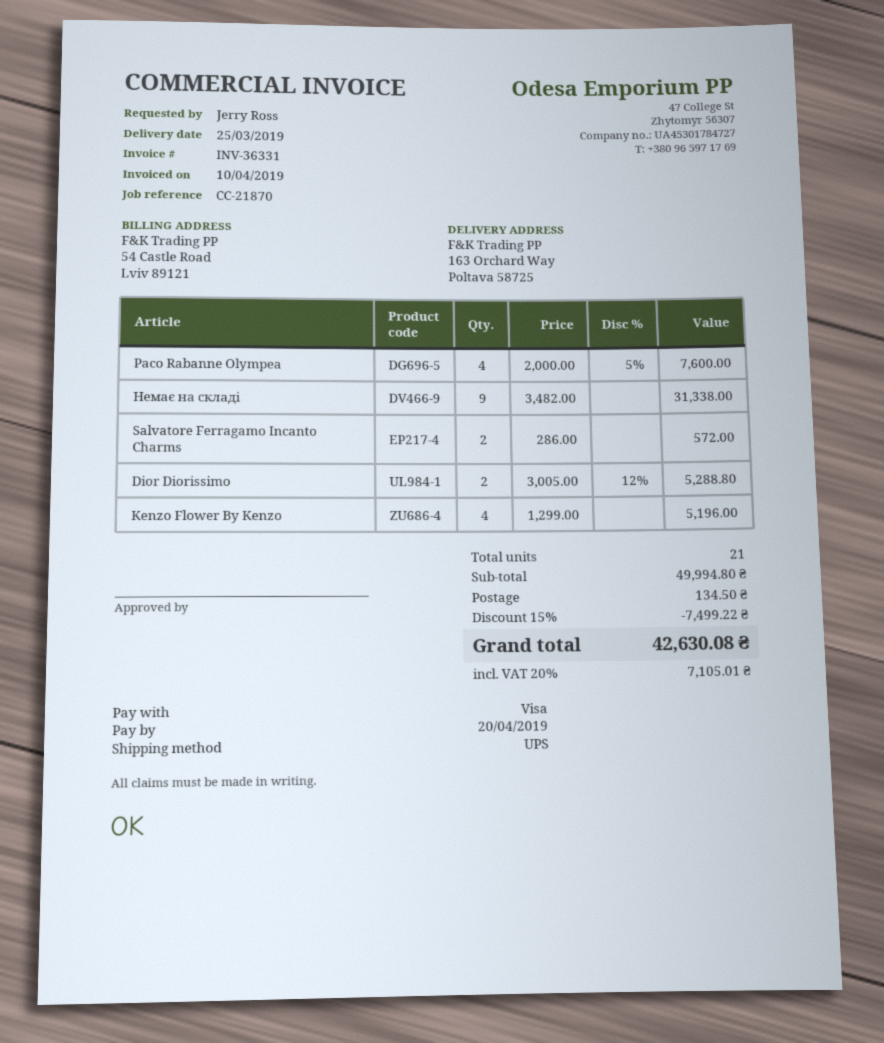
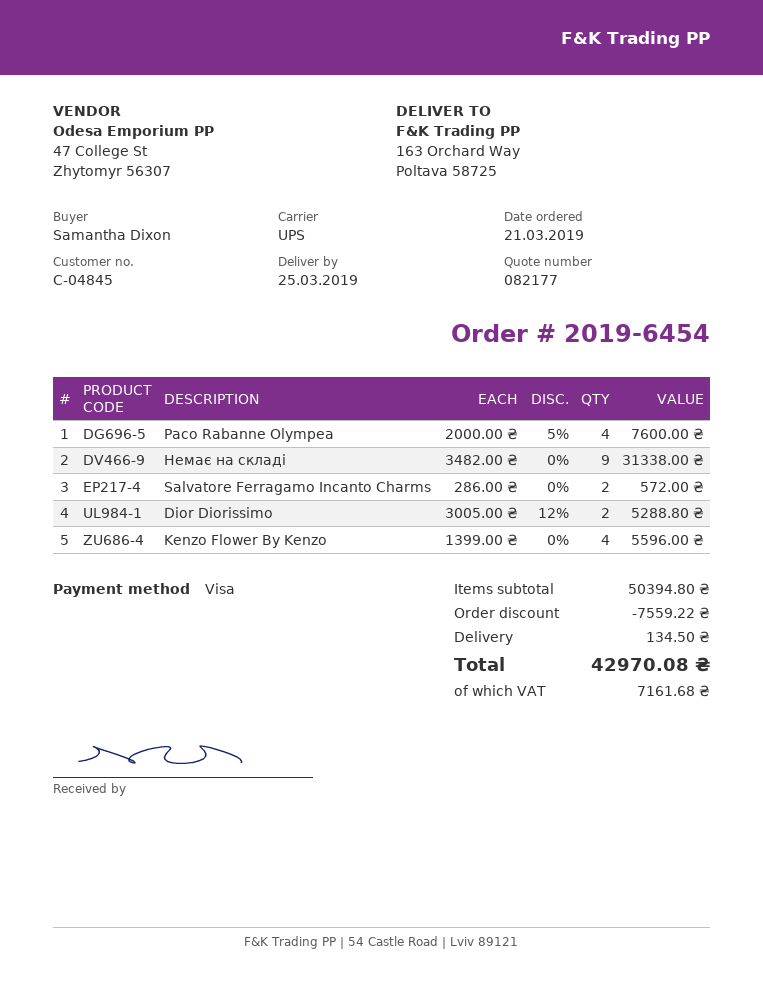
ordered by: Jerry Ross -> Samantha Dixon
Kenzo Flower By Kenzo: 4 x 1299.00 = 5196.00 -> 4 x 1399.00 = 5596.00
subtotal: 49994.80 -> 50394.80
discount: 7499.22 -> 7559.22
tax: 7105.01 -> 7161.68
total: 42630.08 -> 42970.08

